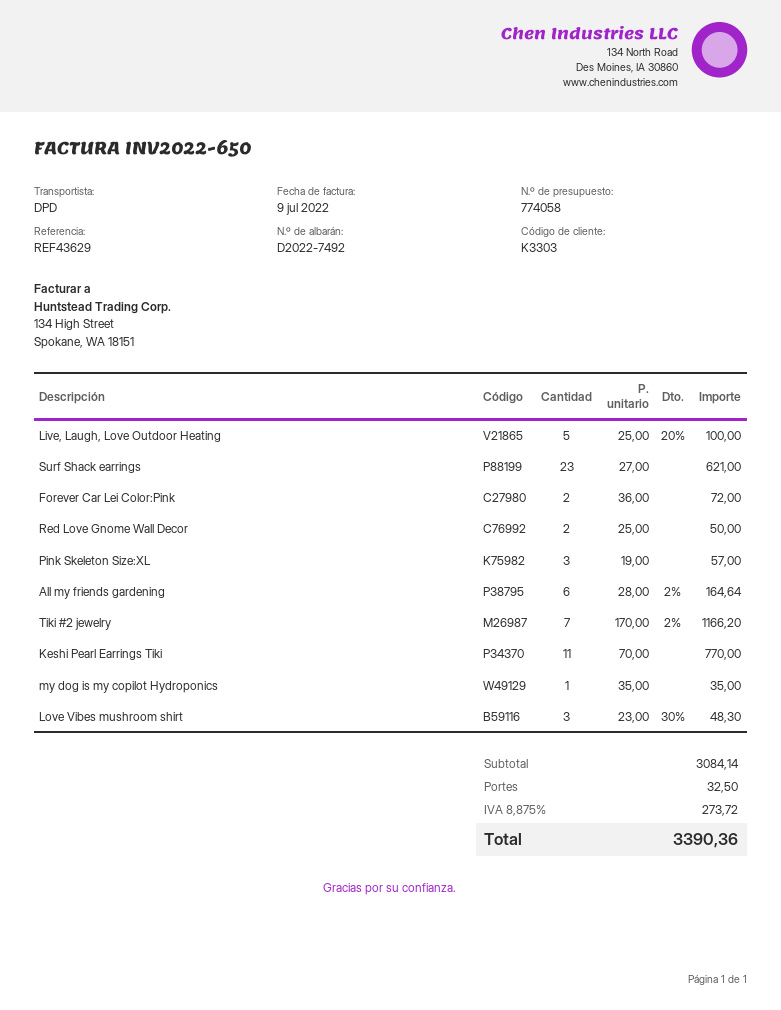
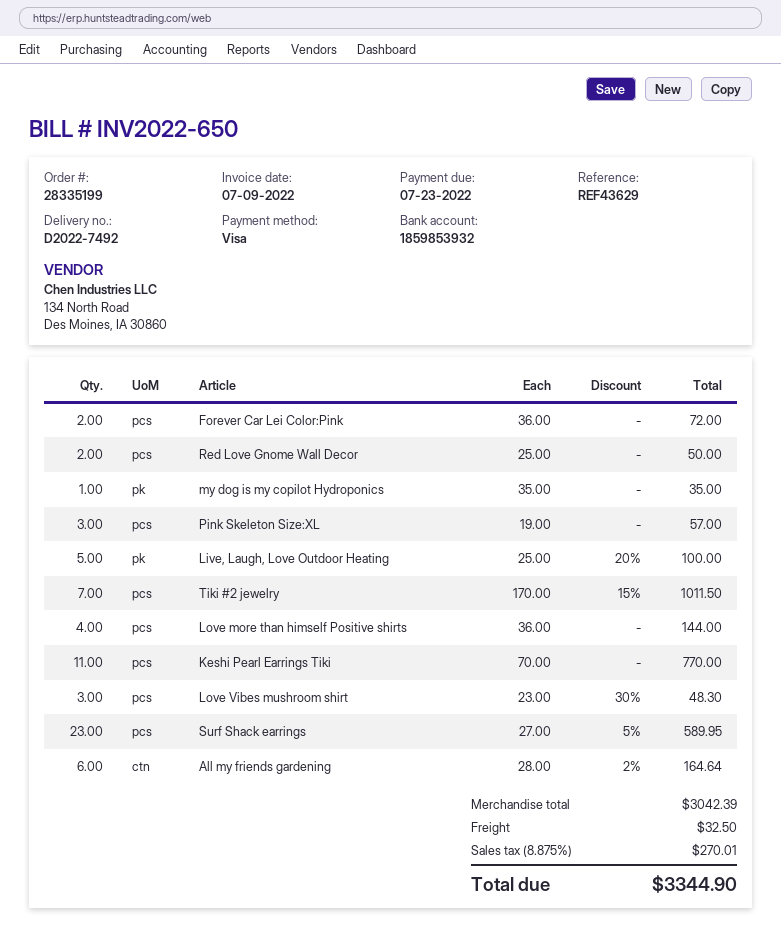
Surf Shack earrings: 23 x 27.00 = 621.00 -> 23 x 27.00 - 5% = 589.95
Tiki #2 jewelry: 7 x 170.00 - 2% = 1166.20 -> 7 x 170.00 - 15% = 1011.50
Love more than himself Positive shirts: none -> 4 x 36.00 = 144.00
subtotal: 3084.14 -> 3042.39
tax: 8.875% = 273.72 -> 8.875% = 270.01
total: 3390.36 -> 3344.90

